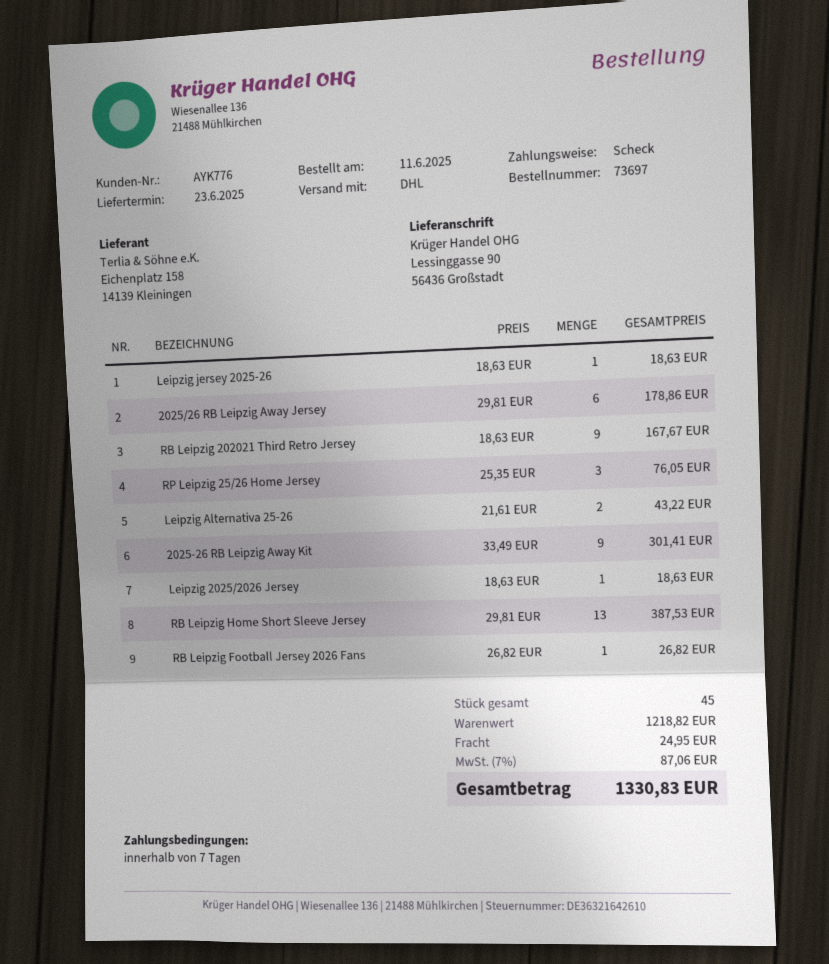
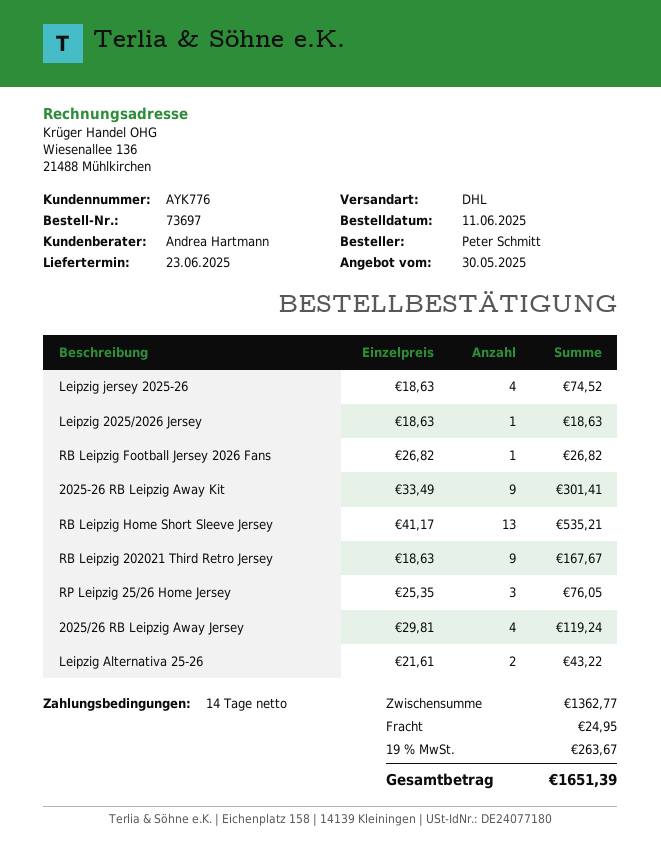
payment terms: 7 days -> 14 days
Leipzig jersey 2025-26: 1 x 18.63 = 18.63 -> 4 x 18.63 = 74.52
2025/26 RB Leipzig Away Jersey: 6 x 29.81 = 178.86 -> 4 x 29.81 = 119.24
RB Leipzig Home Short Sleeve Jersey: 13 x 29.81 = 387.53 -> 13 x 41.17 = 535.21
subtotal: 1218.82 -> 1362.77
tax: 7% = 87.06 -> 19% = 263.67
total: 1330.83 -> 1651.39

